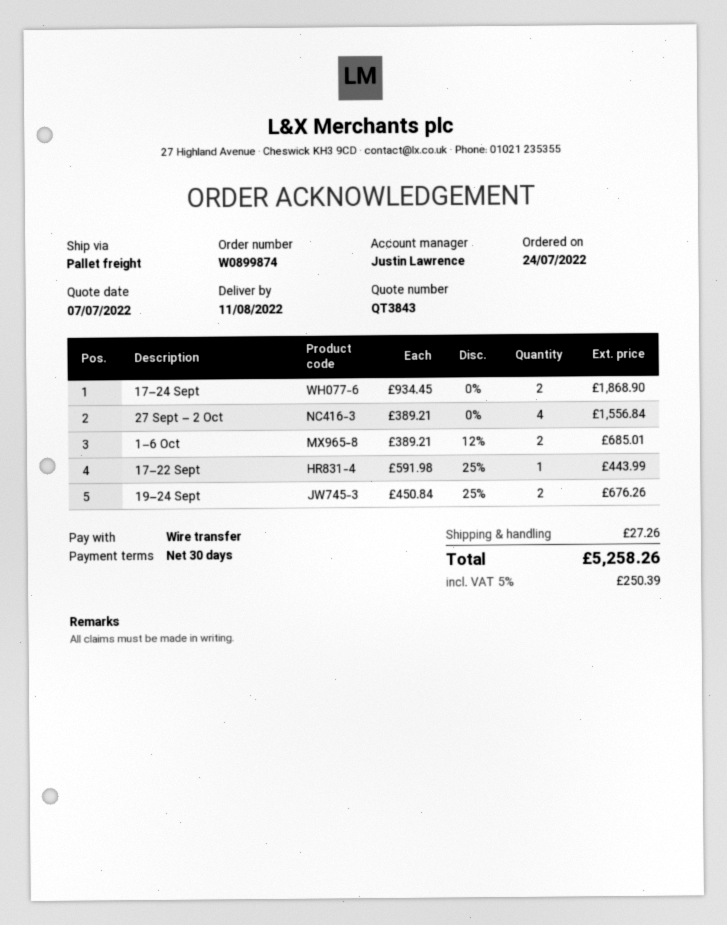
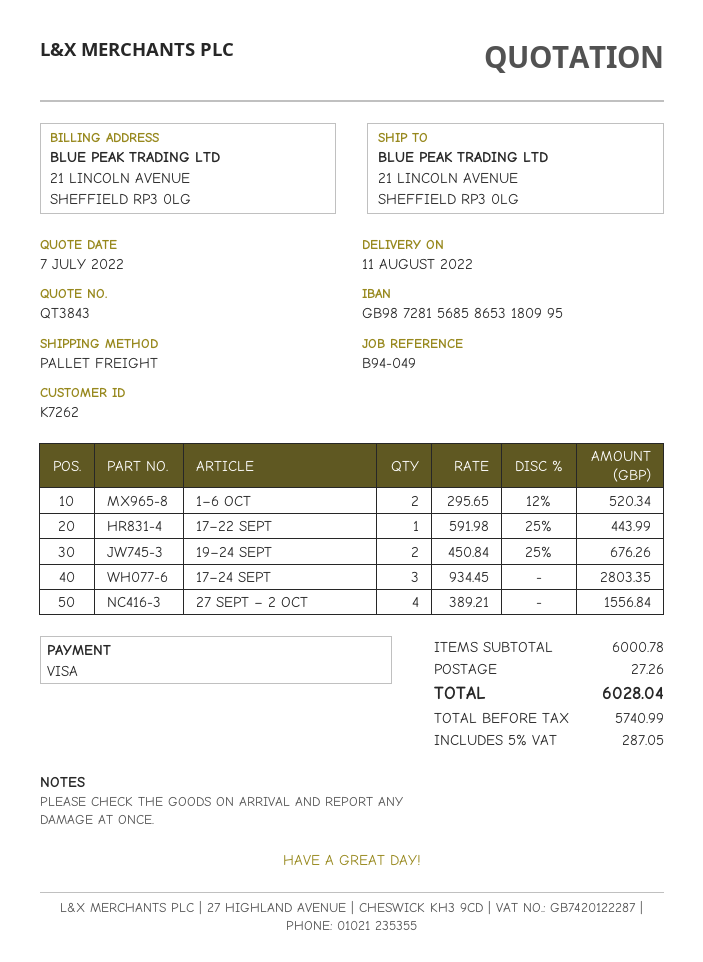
payment method: bank transfer -> Visa
17–24 Sept: 2 x 934.45 = 1868.90 -> 3 x 934.45 = 2803.35
1–6 Oct: 2 x 389.21 - 12% = 685.01 -> 2 x 295.65 - 12% = 520.34
tax: 5% = 250.39 -> 5% = 287.05
total: 5258.26 -> 6028.04

